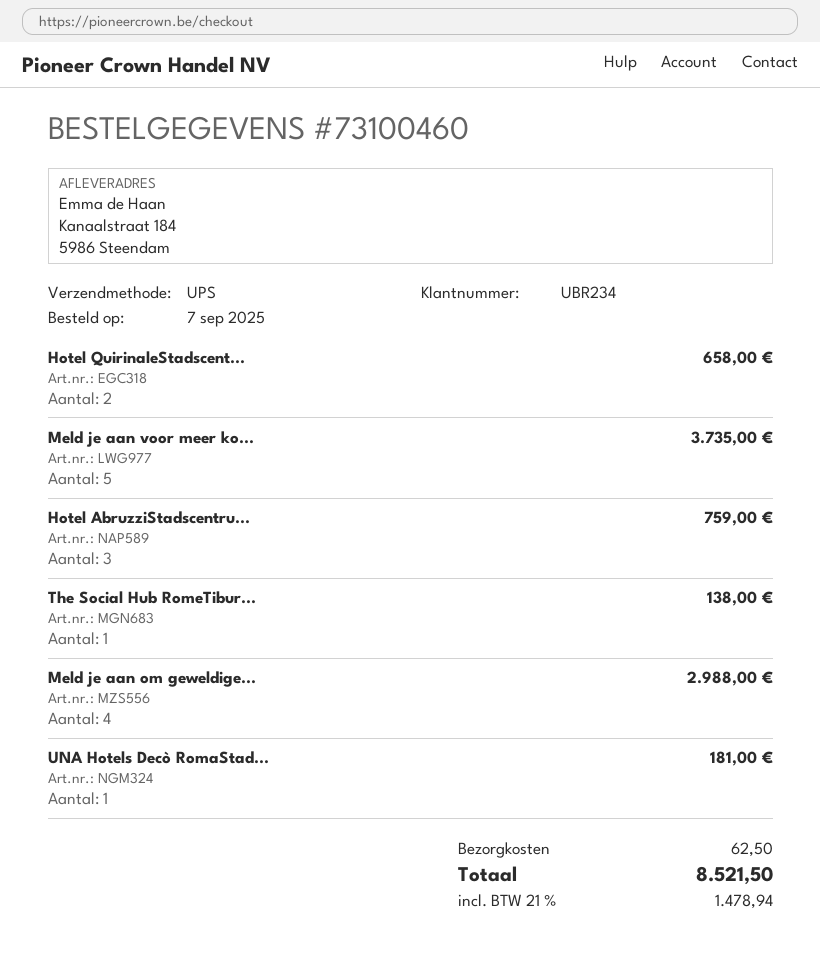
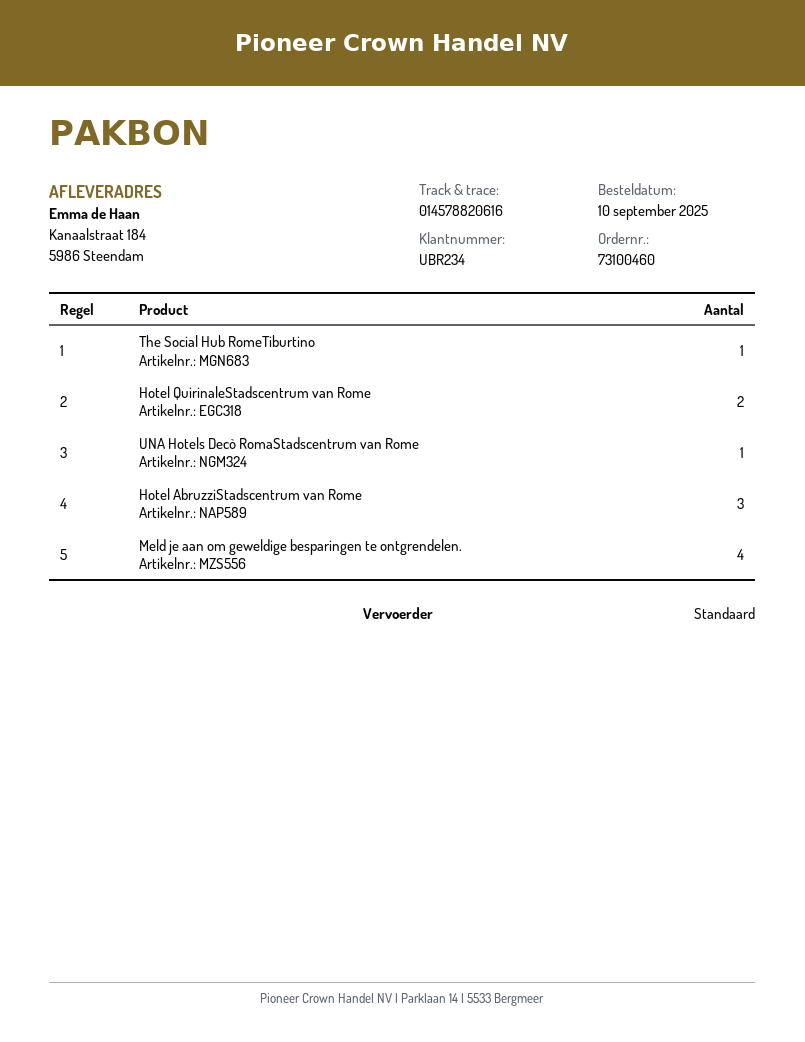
order date: 2025-09-07 -> 2025-09-10
shipping method: UPS -> standard
Meld je aan voor meer ko...: 5 -> none

